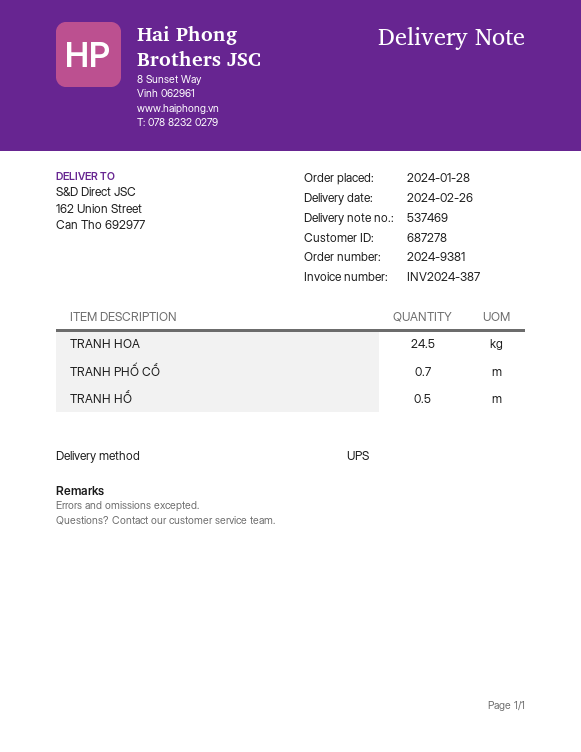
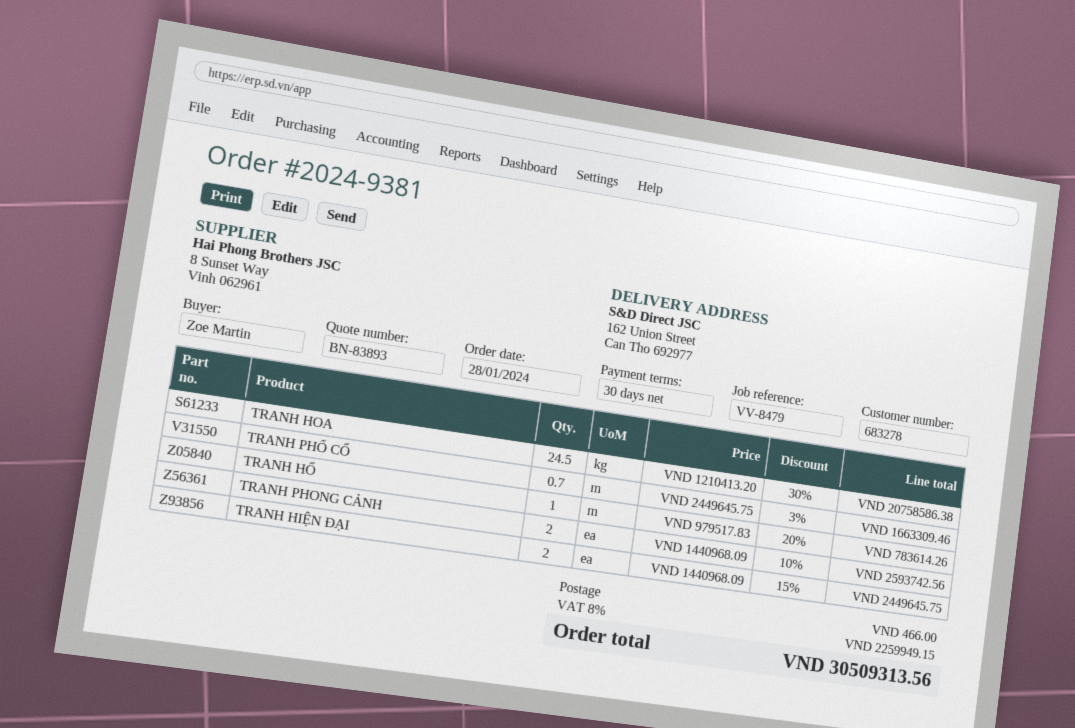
customer number: 687278 -> 683278
TRANH HỔ: 0.5 -> 1
TRANH PHONG CẢNH: none -> 2
TRANH HIỆN ĐẠI: none -> 2

